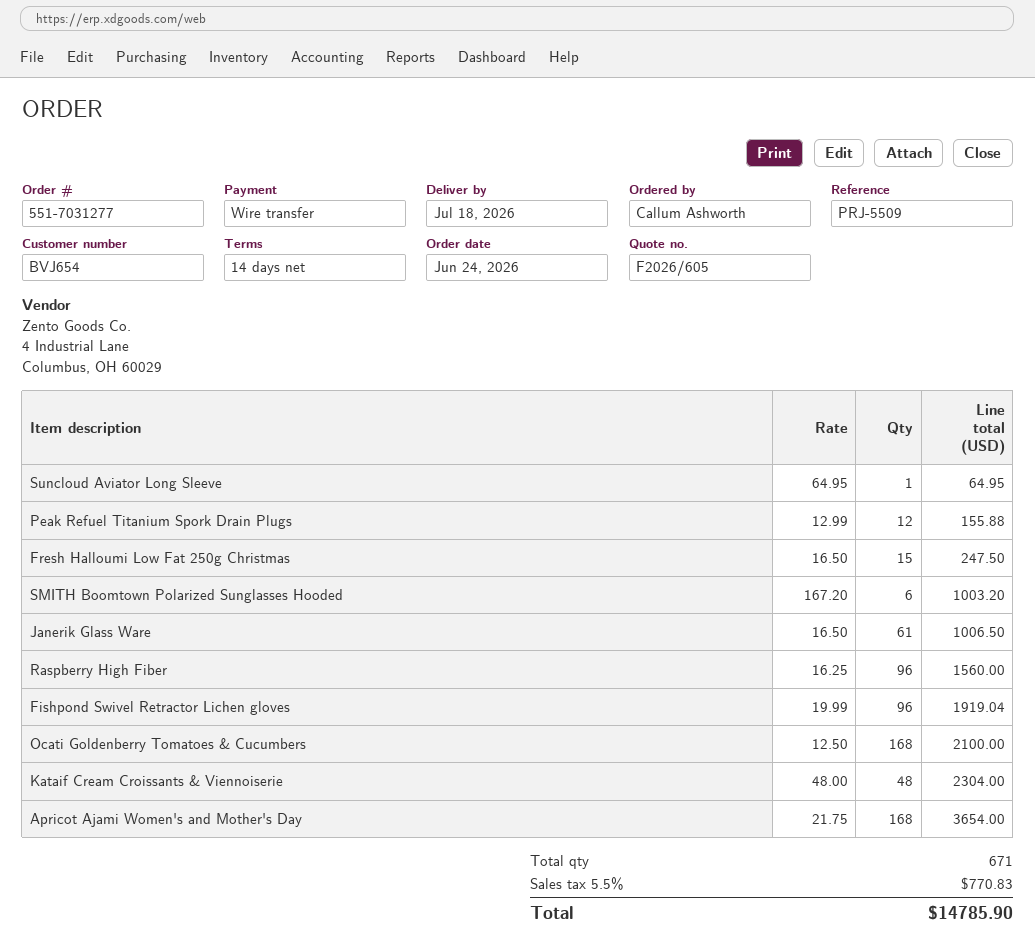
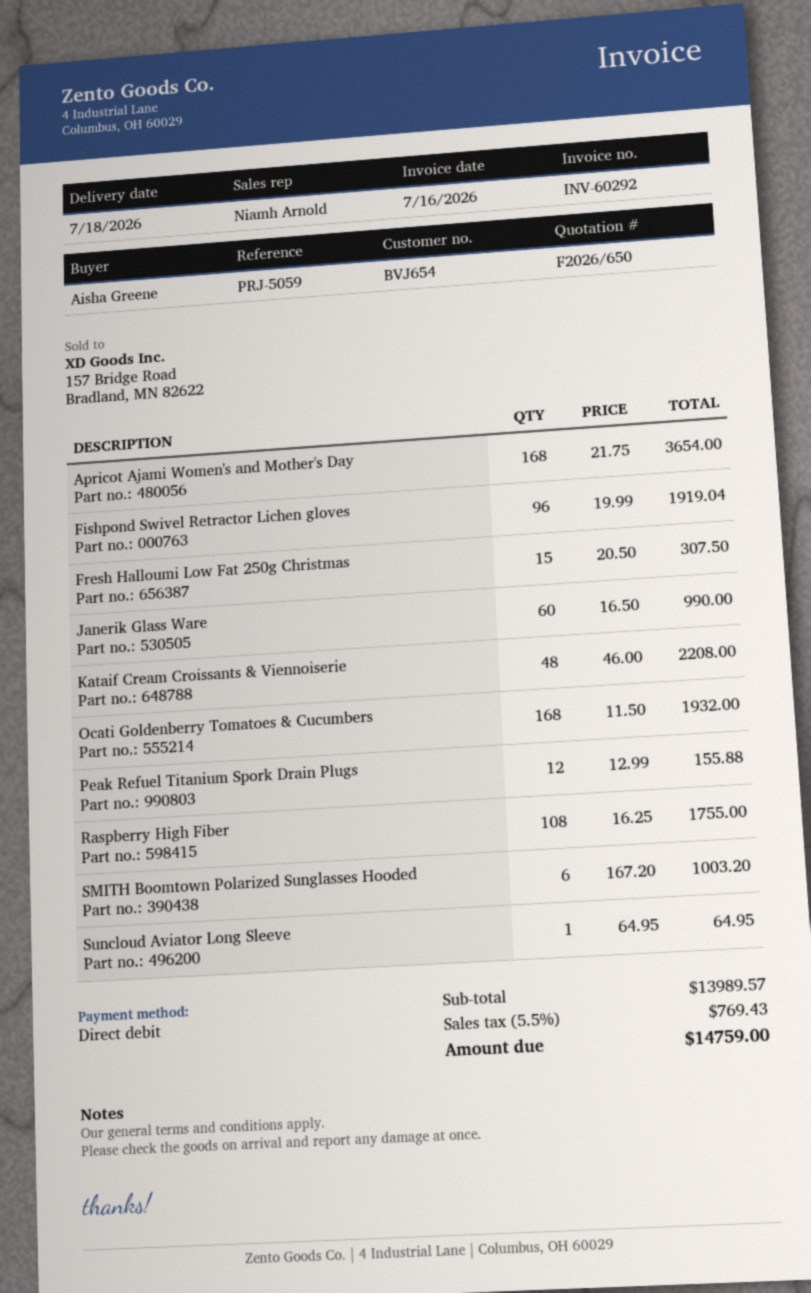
quote number: F2026/605 -> F2026/650
reference: PRJ-5509 -> PRJ-5059
ordered by: Callum Ashworth -> Aisha Greene
payment method: bank transfer -> direct debit
Fresh Halloumi Low Fat 250g Christmas: 15 x 16.50 = 247.50 -> 15 x 20.50 = 307.50
Janerik Glass Ware: 61 x 16.50 = 1006.50 -> 60 x 16.50 = 990.00
Raspberry High Fiber: 96 x 16.25 = 1560.00 -> 108 x 16.25 = 1755.00
Ocati Goldenberry Tomatoes & Cucumbers: 168 x 12.50 = 2100.00 -> 168 x 11.50 = 1932.00
Kataif Cream Croissants & Viennoiserie: 48 x 48.00 = 2304.00 -> 48 x 46.00 = 2208.00
tax: 5.5% = 770.83 -> 5.5% = 769.43
total: 14785.90 -> 14759.00

